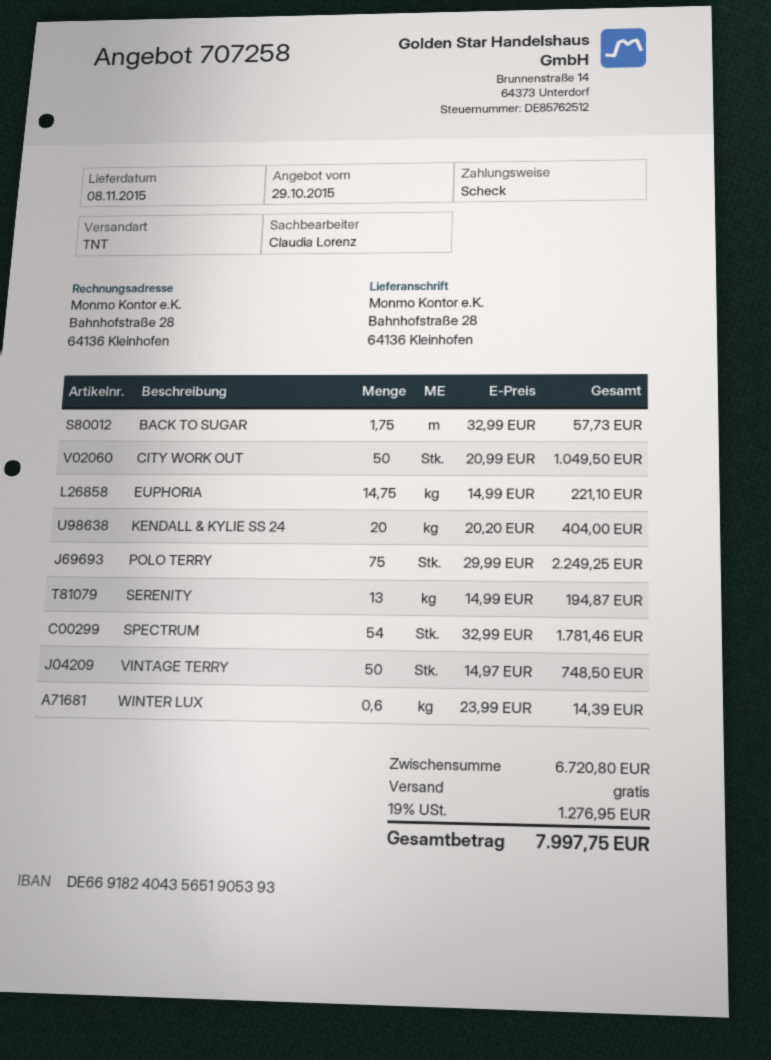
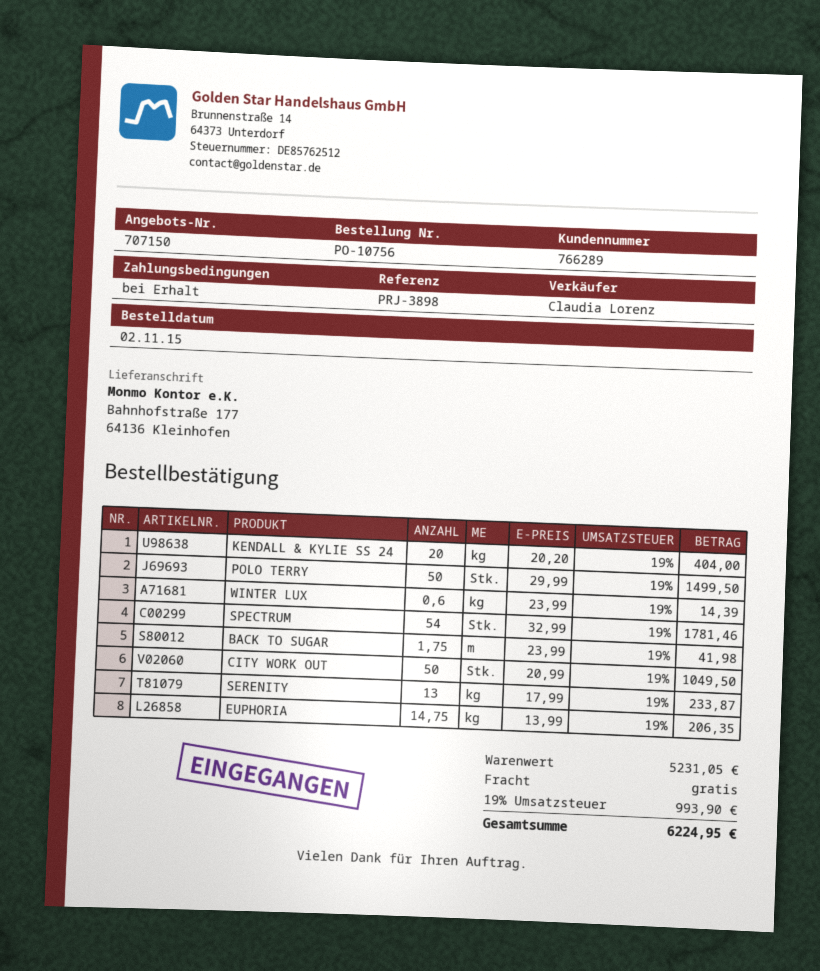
quote number: 707258 -> 707150
ship to: Bahnhofstraße 28, 64136 Kleinhofen -> Bahnhofstraße 177, 64136 Kleinhofen
BACK TO SUGAR: 1.75 x 32.99 = 57.73 -> 1.75 x 23.99 = 41.98
EUPHORIA: 14.75 x 14.99 = 221.10 -> 14.75 x 13.99 = 206.35
POLO TERRY: 75 x 29.99 = 2249.25 -> 50 x 29.99 = 1499.50
SERENITY: 13 x 14.99 = 194.87 -> 13 x 17.99 = 233.87
VINTAGE TERRY: 50 x 14.97 = 748.50 -> none
subtotal: 6720.80 -> 5231.05
tax: 19% = 1276.95 -> 19% = 993.90
total: 7997.75 -> 6224.95

